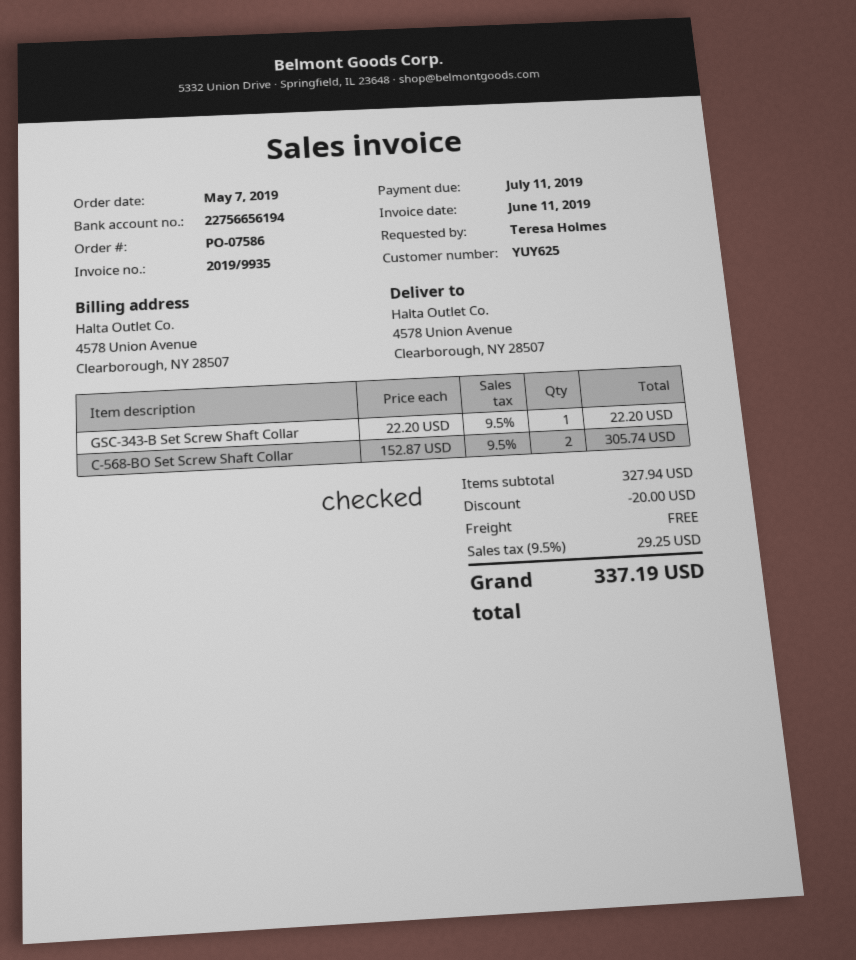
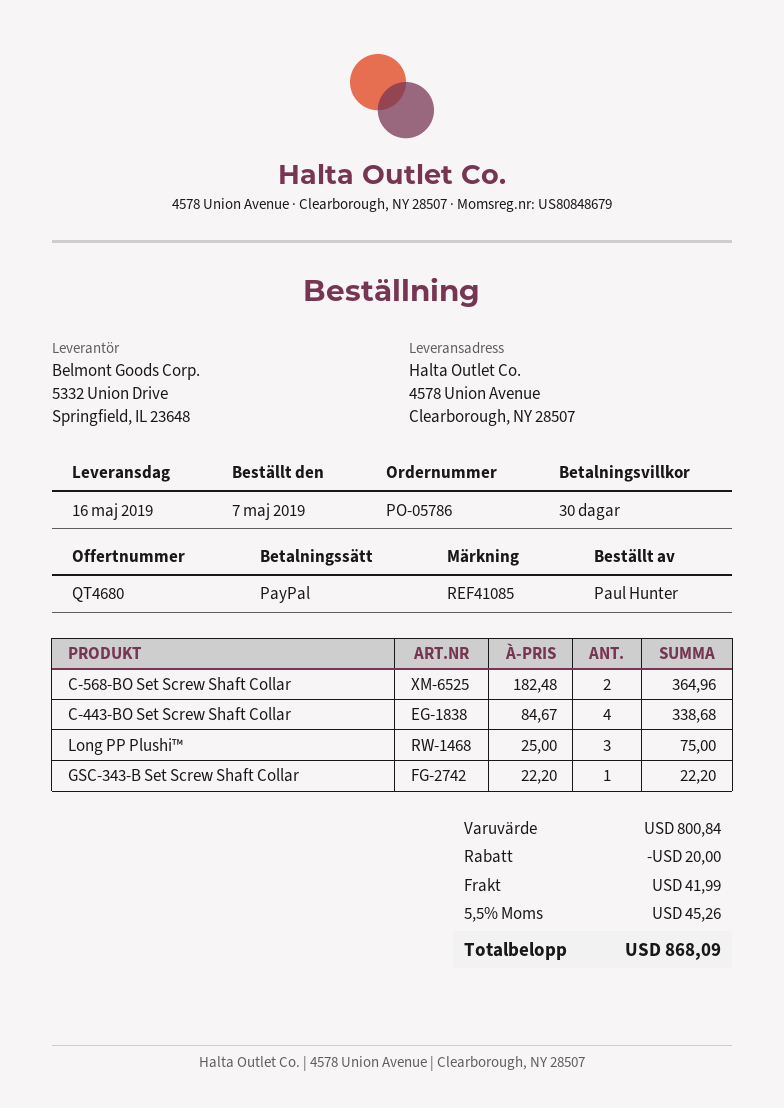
order number: PO-07586 -> PO-05786
ordered by: Teresa Holmes -> Paul Hunter
C-568-BO Set Screw Shaft Collar: 2 x 152.87 = 305.74 -> 2 x 182.48 = 364.96
C-443-BO Set Screw Shaft Collar: none -> 4 x 84.67 = 338.68
Long PP Plushi™: none -> 3 x 25.00 = 75.00
subtotal: 327.94 -> 800.84
shipping: 0.00 -> 41.99
tax: 9.5% = 29.25 -> 5.5% = 45.26
total: 337.19 -> 868.09

